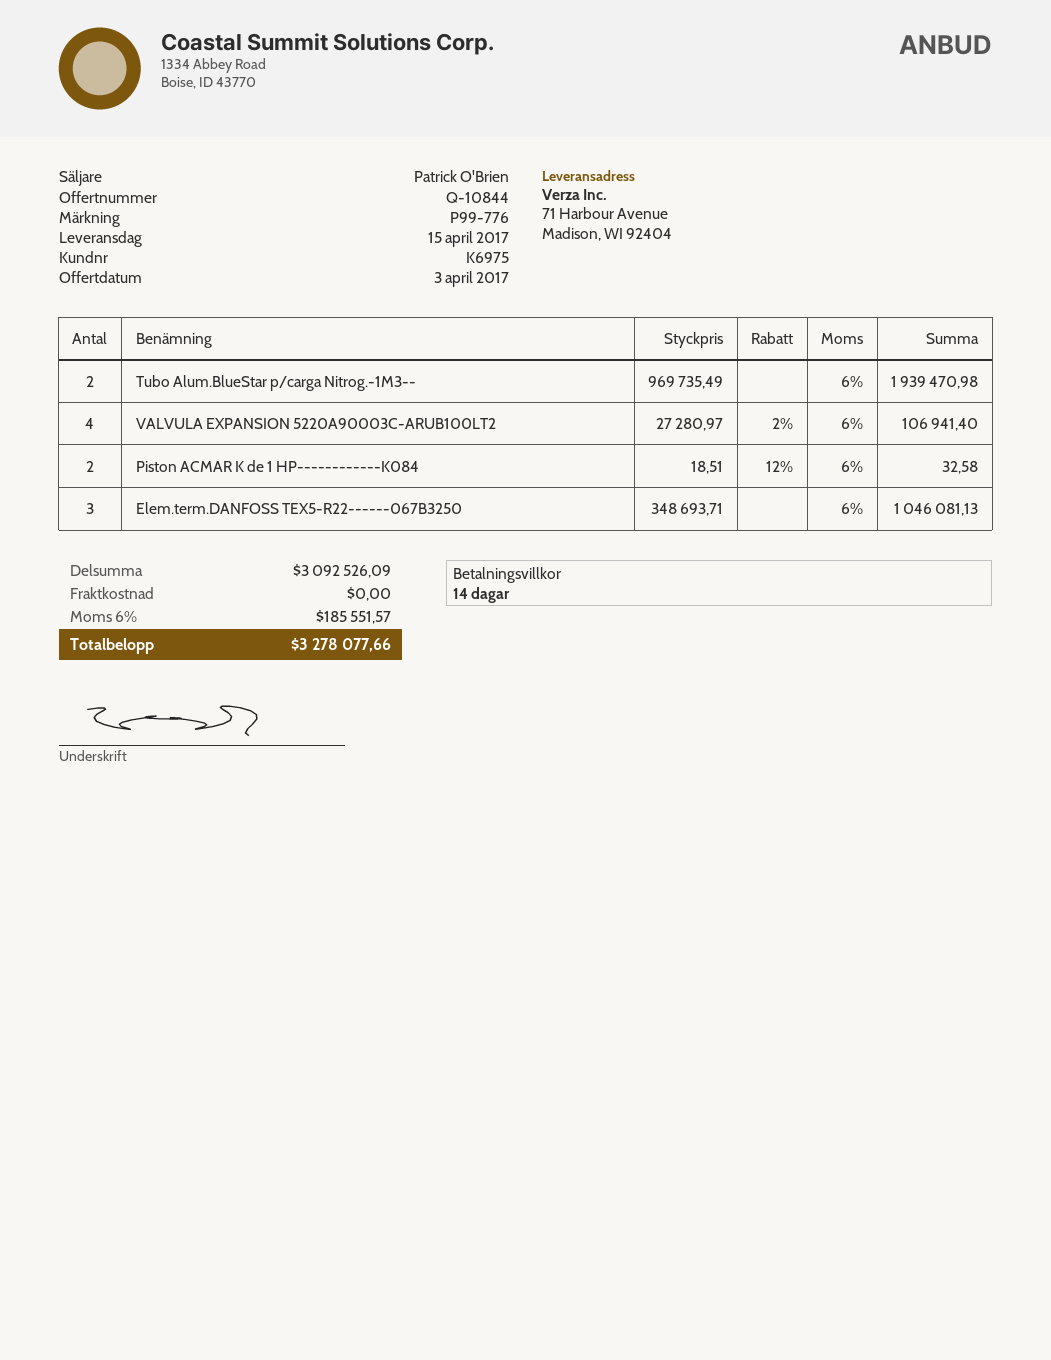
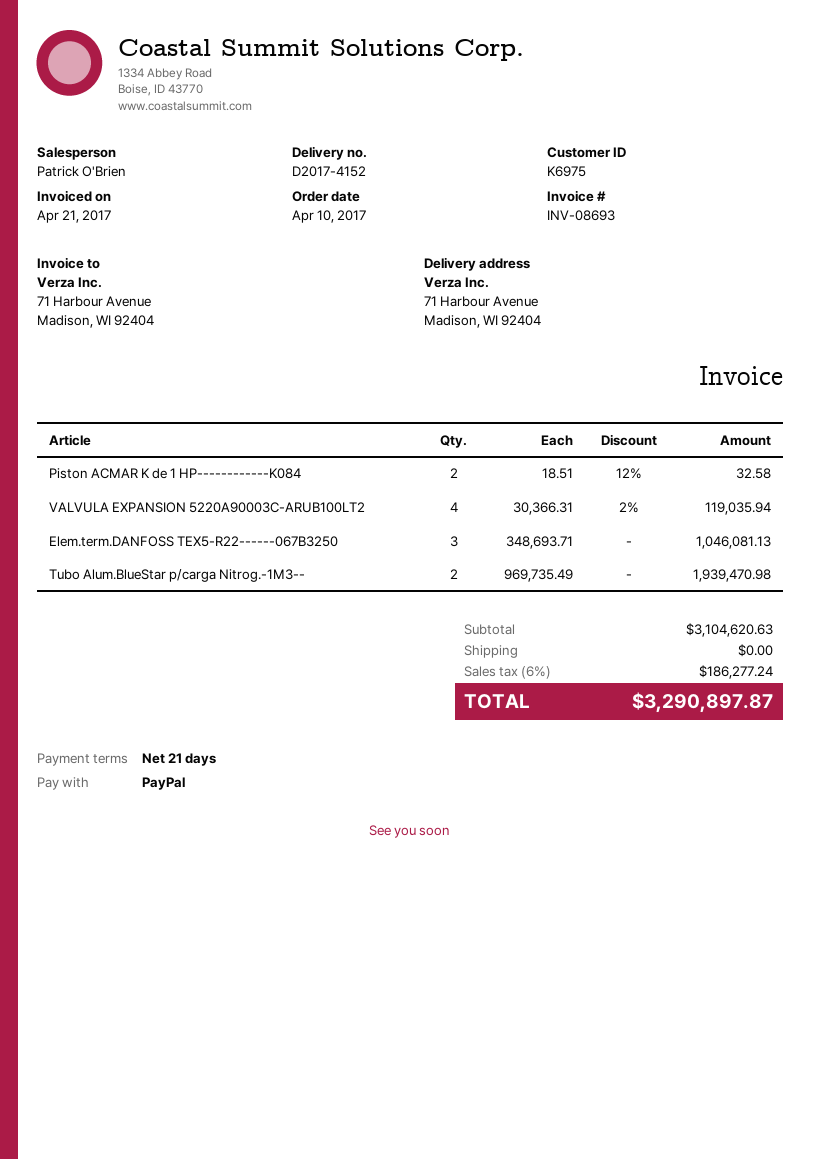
payment terms: 14 days -> 21 days
VALVULA EXPANSION 5220A90003C-ARUB100LT2: 4 x 27280.97 - 2% = 106941.40 -> 4 x 30366.31 - 2% = 119035.94
subtotal: 3092526.09 -> 3104620.63
tax: 6% = 185551.57 -> 6% = 186277.24
total: 3278077.66 -> 3290897.87

